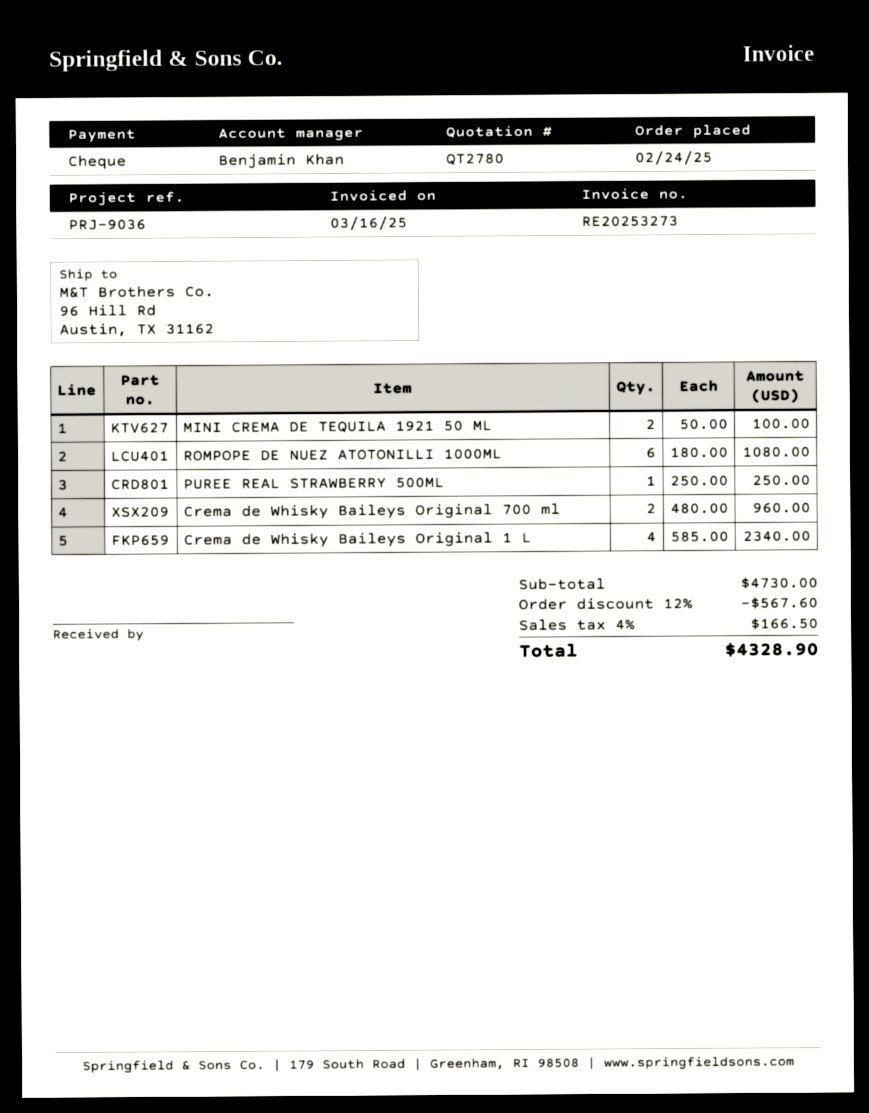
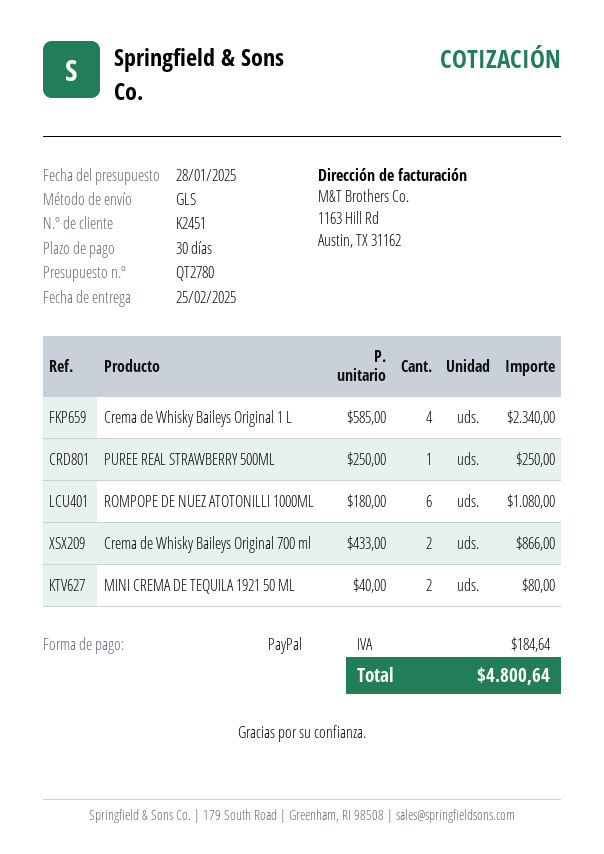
payment method: cheque -> PayPal
MINI CREMA DE TEQUILA 1921 50 ML: 2 x 50.00 = 100.00 -> 2 x 40.00 = 80.00
Crema de Whisky Baileys Original 700 ml: 2 x 480.00 = 960.00 -> 2 x 433.00 = 866.00
discount: 12% = 567.60 -> none
tax: 166.50 -> 184.64
total: 4328.90 -> 4800.64

